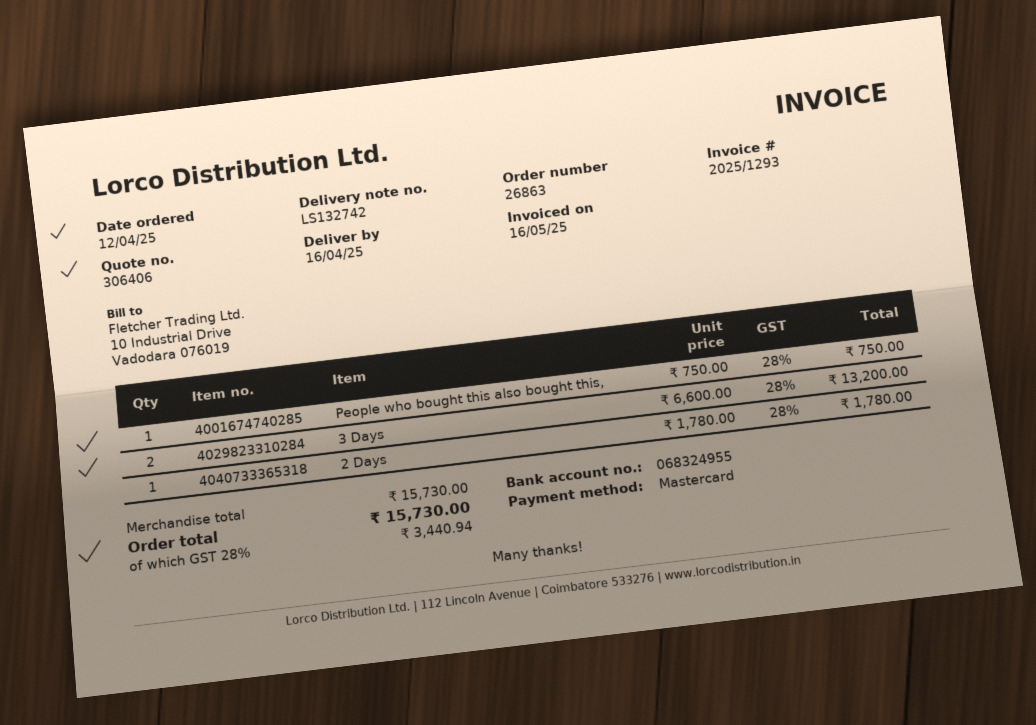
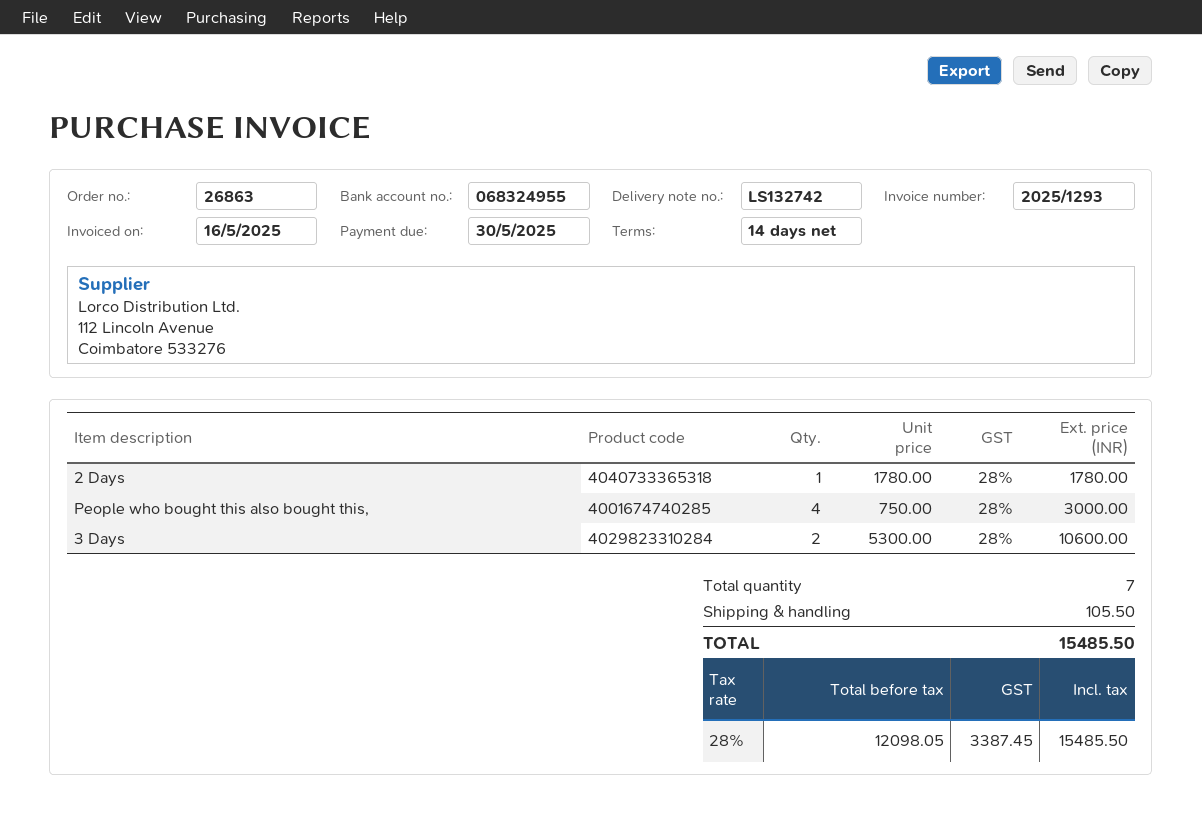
People who bought this also bought this,: 1 x 750.00 = 750.00 -> 4 x 750.00 = 3000.00
3 Days: 2 x 6600.00 = 13200.00 -> 2 x 5300.00 = 10600.00
shipping: none -> 105.50
tax: 28% = 3440.94 -> 28% = 3387.45
total: 15730.00 -> 15485.50

